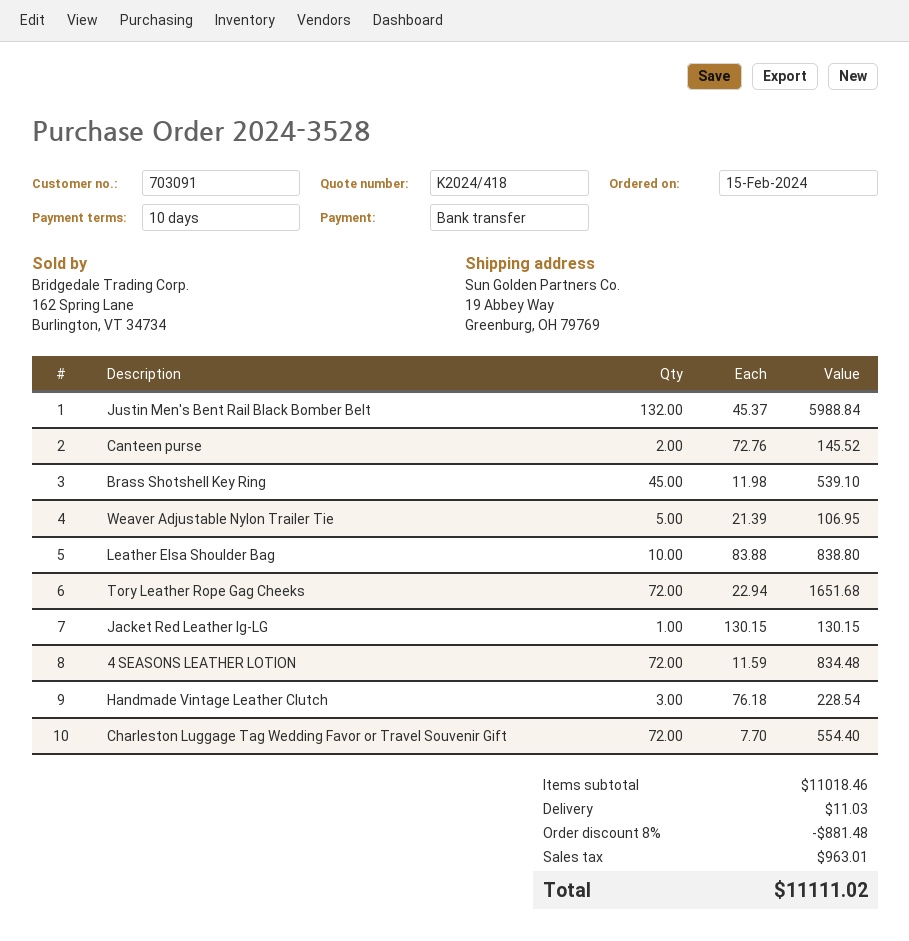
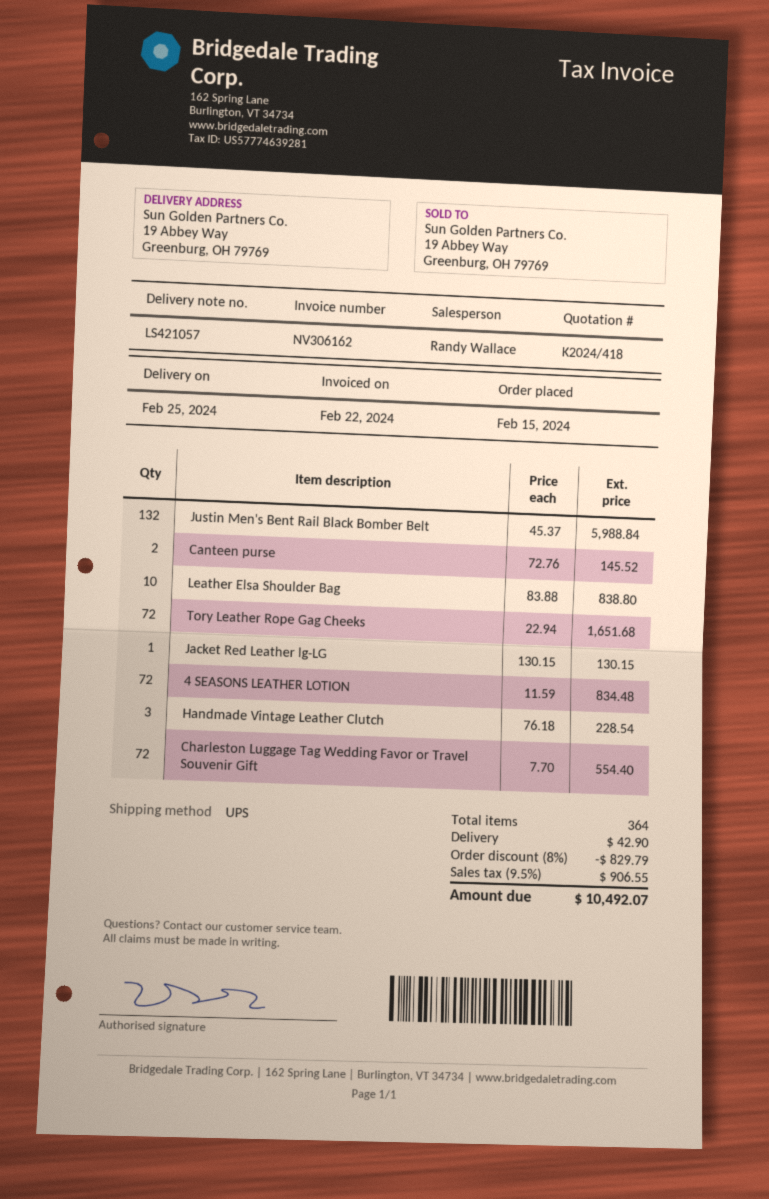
Brass Shotshell Key Ring: 45 x 11.98 = 539.10 -> none
Weaver Adjustable Nylon Trailer Tie: 5 x 21.39 = 106.95 -> none
discount: 8% = 881.48 -> 8% = 829.79
shipping: 11.03 -> 42.90
tax: 963.01 -> 906.55
total: 11111.02 -> 10492.07

